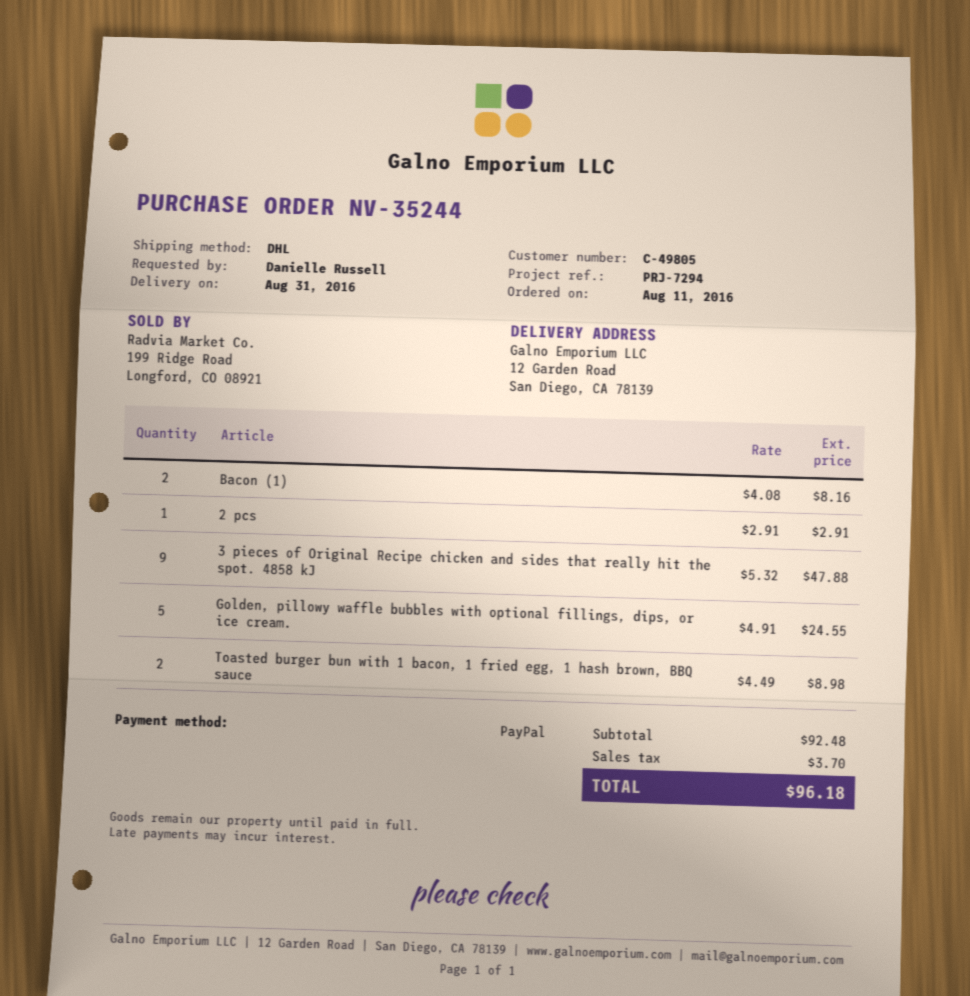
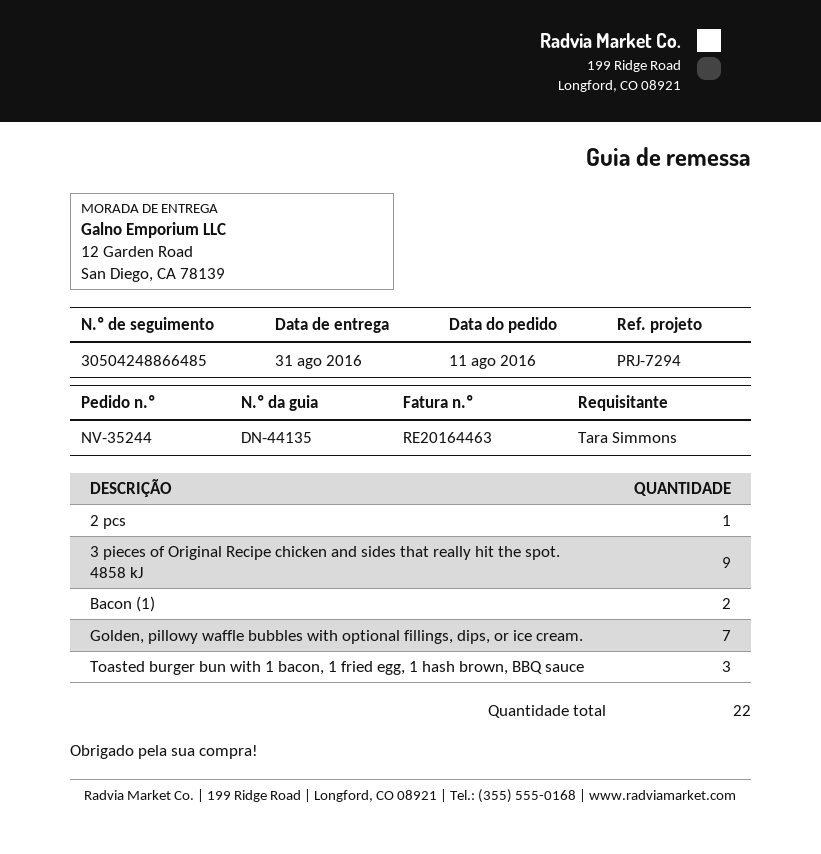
ordered by: Danielle Russell -> Tara Simmons
Golden, pillowy waffle bubbles with optional fillings, dips, or ice cream.: 5 -> 7
Toasted burger bun with 1 bacon, 1 fried egg, 1 hash brown, BBQ sauce: 2 -> 3

